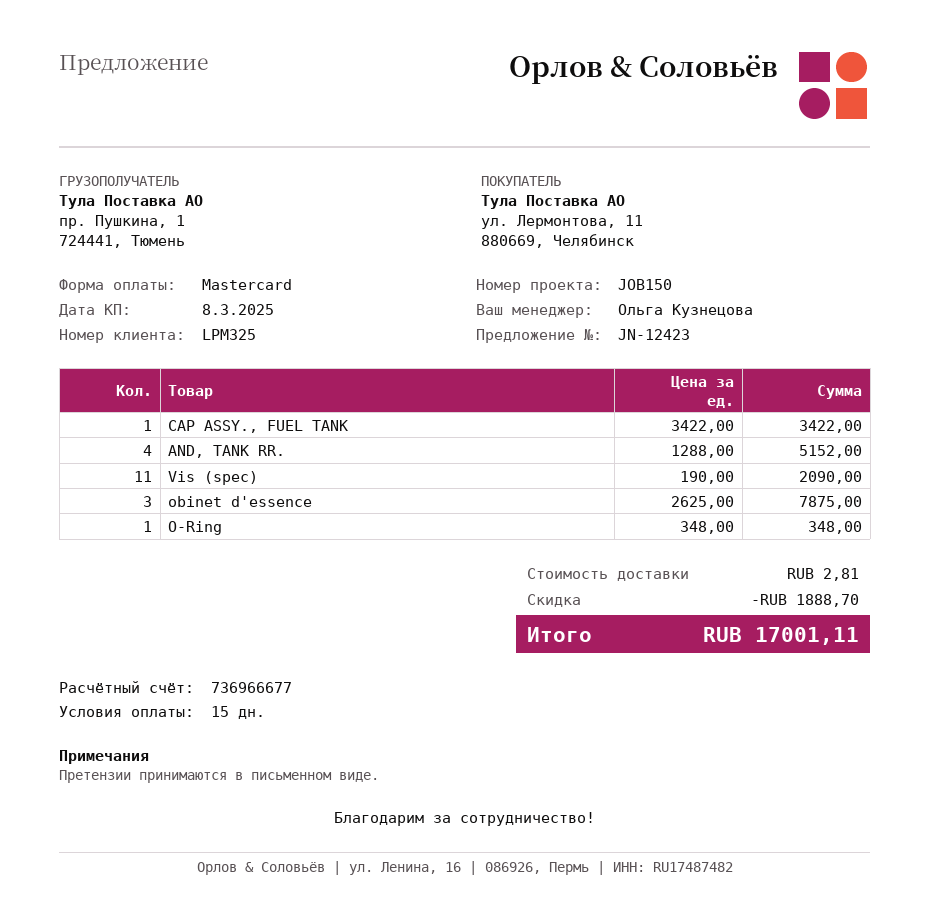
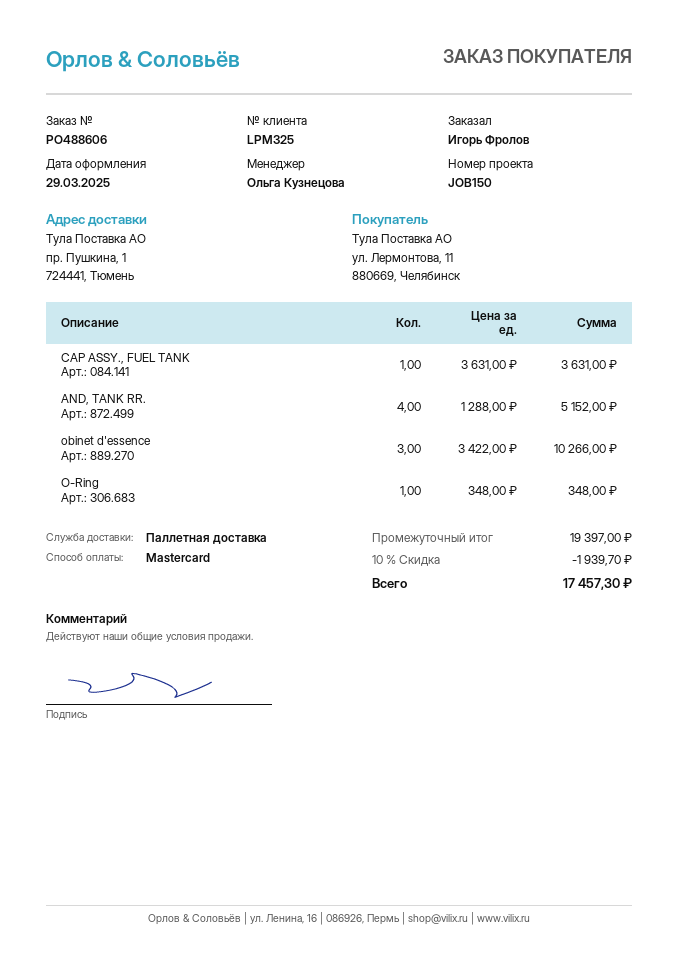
CAP ASSY., FUEL TANK: 1 x 3422.00 = 3422.00 -> 1 x 3631.00 = 3631.00
Vis (spec): 11 x 190.00 = 2090.00 -> none
obinet d'essence: 3 x 2625.00 = 7875.00 -> 3 x 3422.00 = 10266.00
discount: 1888.70 -> 1939.70
shipping: 2.81 -> none
total: 17001.11 -> 17457.30

